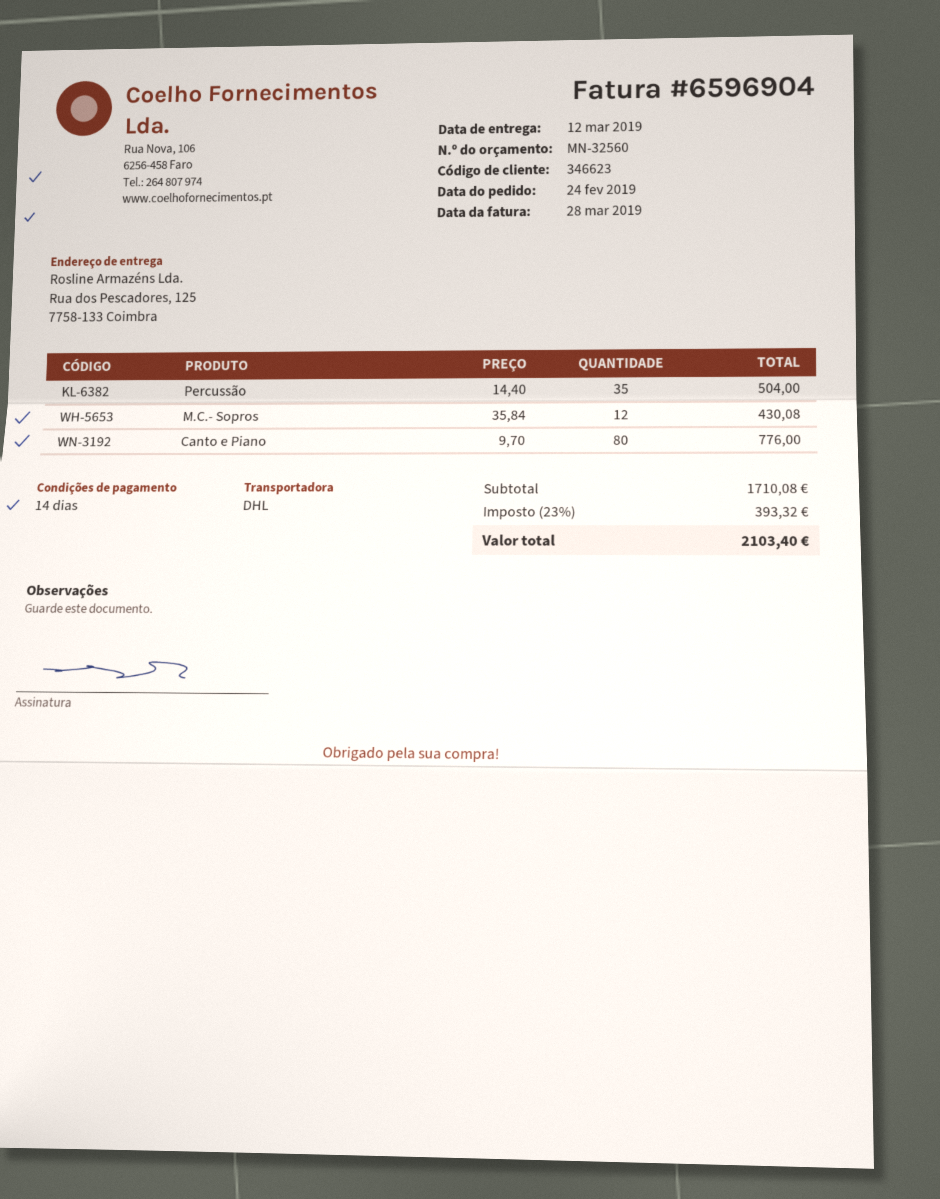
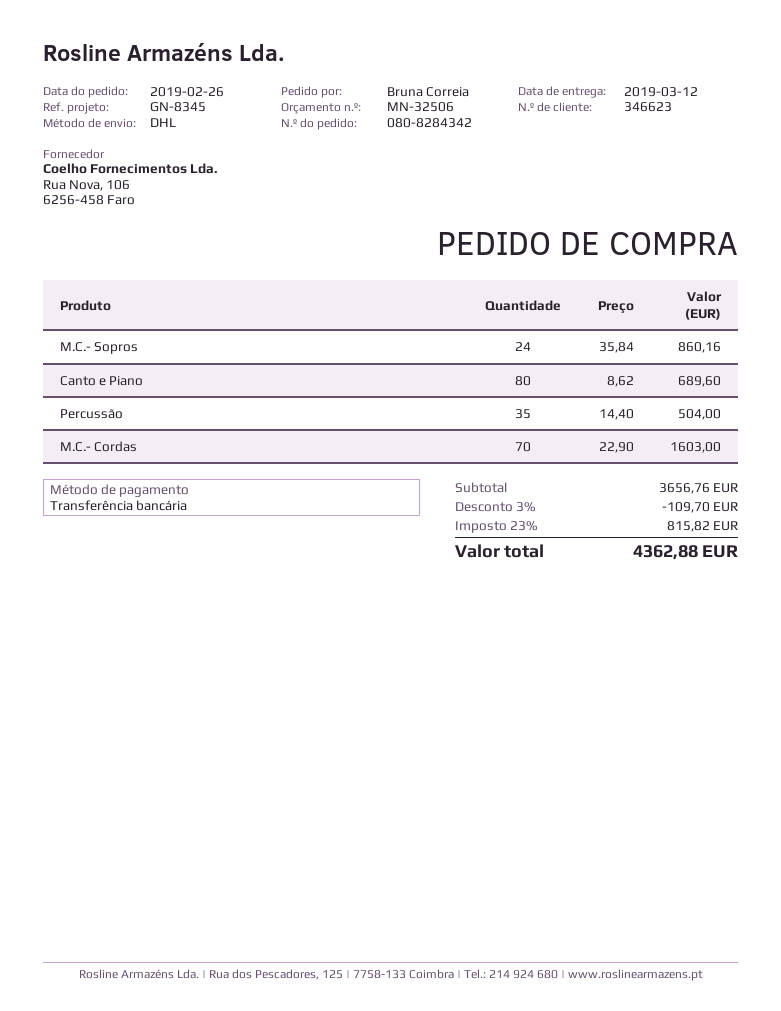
quote number: MN-32560 -> MN-32506
order date: 2019-02-24 -> 2019-02-26
M.C.- Sopros: 12 x 35.84 = 430.08 -> 24 x 35.84 = 860.16
Canto e Piano: 80 x 9.70 = 776.00 -> 80 x 8.62 = 689.60
M.C.- Cordas: none -> 70 x 22.90 = 1603.00
subtotal: 1710.08 -> 3656.76
discount: none -> 3% = 109.70
tax: 23% = 393.32 -> 23% = 815.82
total: 2103.40 -> 4362.88

